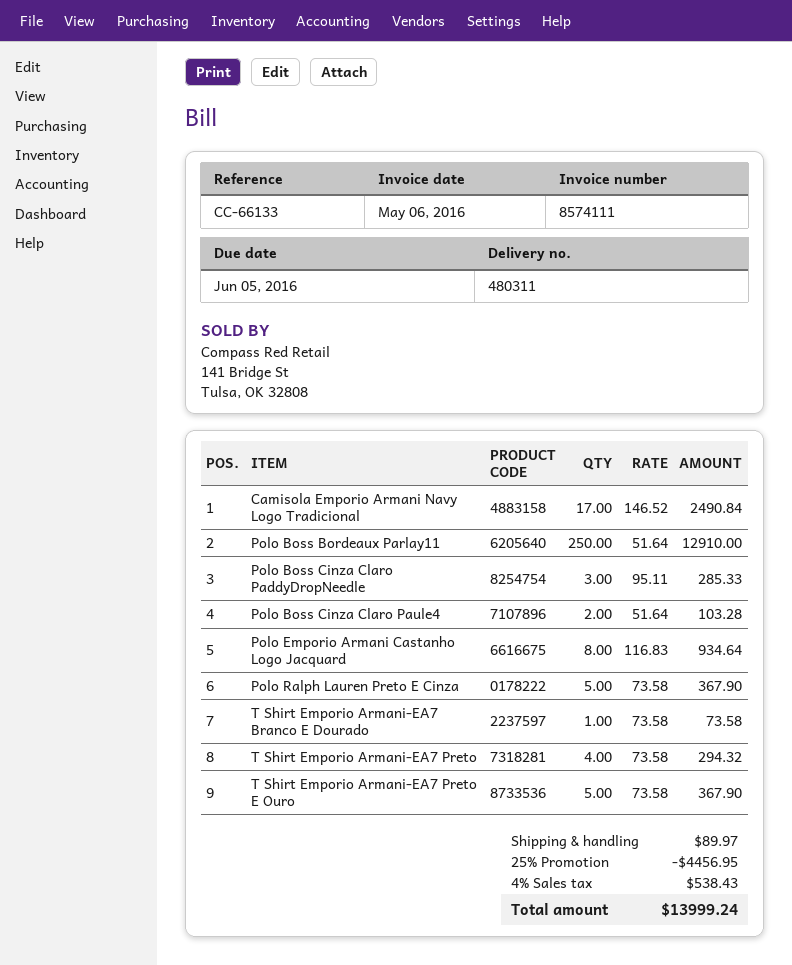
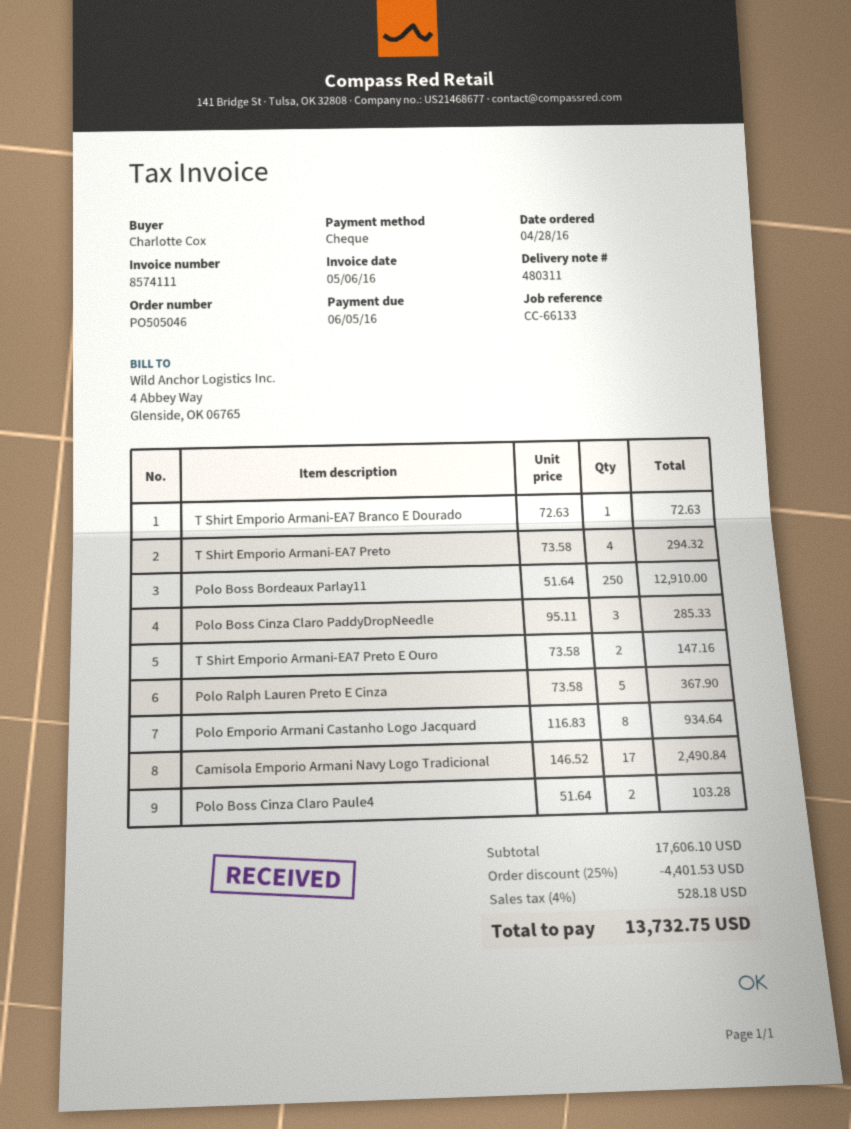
T Shirt Emporio Armani-EA7 Branco E Dourado: 1 x 73.58 = 73.58 -> 1 x 72.63 = 72.63
T Shirt Emporio Armani-EA7 Preto E Ouro: 5 x 73.58 = 367.90 -> 2 x 73.58 = 147.16
discount: 25% = 4456.95 -> 25% = 4401.53
shipping: 89.97 -> none
tax: 4% = 538.43 -> 4% = 528.18
total: 13999.24 -> 13732.75

